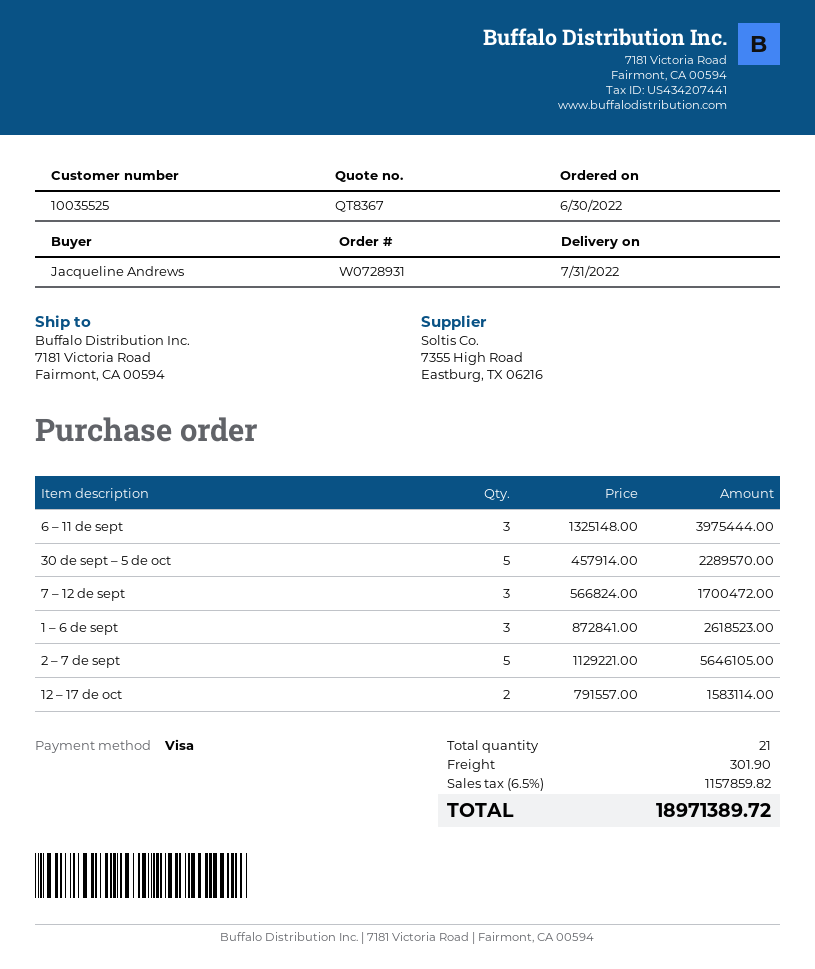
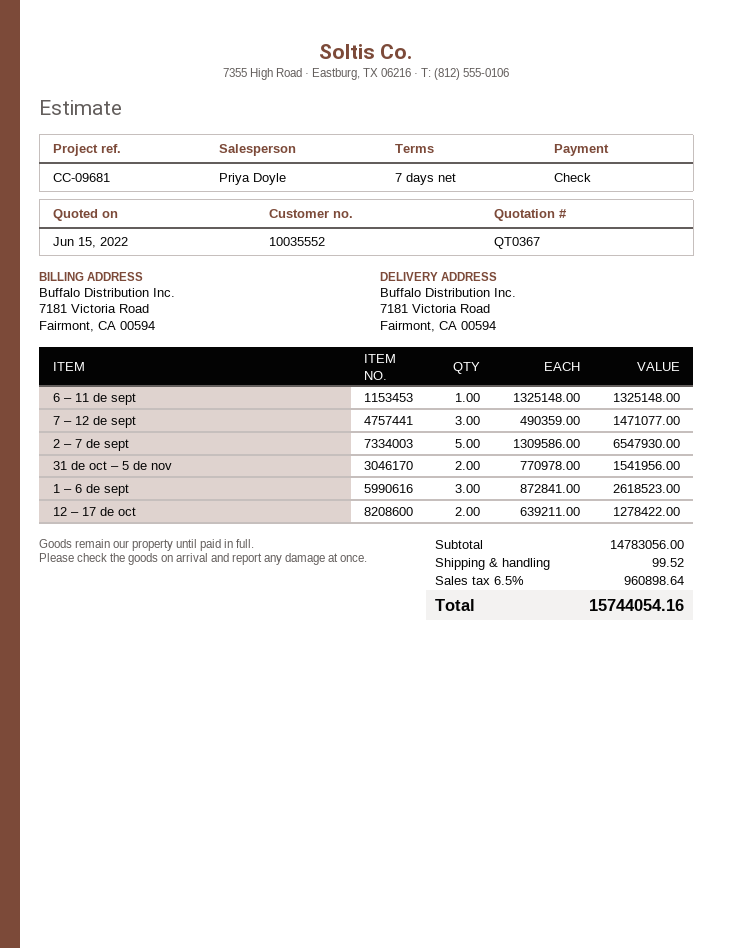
quote number: QT8367 -> QT0367
customer number: 10035525 -> 10035552
payment method: Visa -> cheque
6 – 11 de sept: 3 x 1325148.00 = 3975444.00 -> 1 x 1325148.00 = 1325148.00
30 de sept – 5 de oct: 5 x 457914.00 = 2289570.00 -> none
7 – 12 de sept: 3 x 566824.00 = 1700472.00 -> 3 x 490359.00 = 1471077.00
2 – 7 de sept: 5 x 1129221.00 = 5646105.00 -> 5 x 1309586.00 = 6547930.00
12 – 17 de oct: 2 x 791557.00 = 1583114.00 -> 2 x 639211.00 = 1278422.00
31 de oct – 5 de nov: none -> 2 x 770978.00 = 1541956.00
shipping: 301.90 -> 99.52
tax: 6.5% = 1157859.82 -> 6.5% = 960898.64
total: 18971389.72 -> 15744054.16

